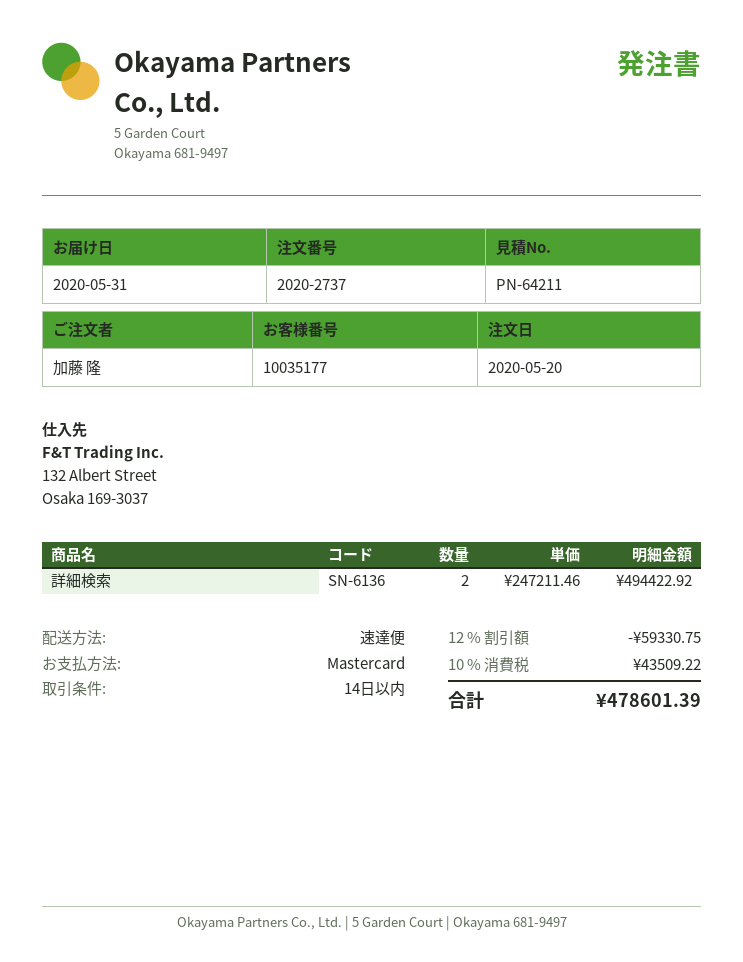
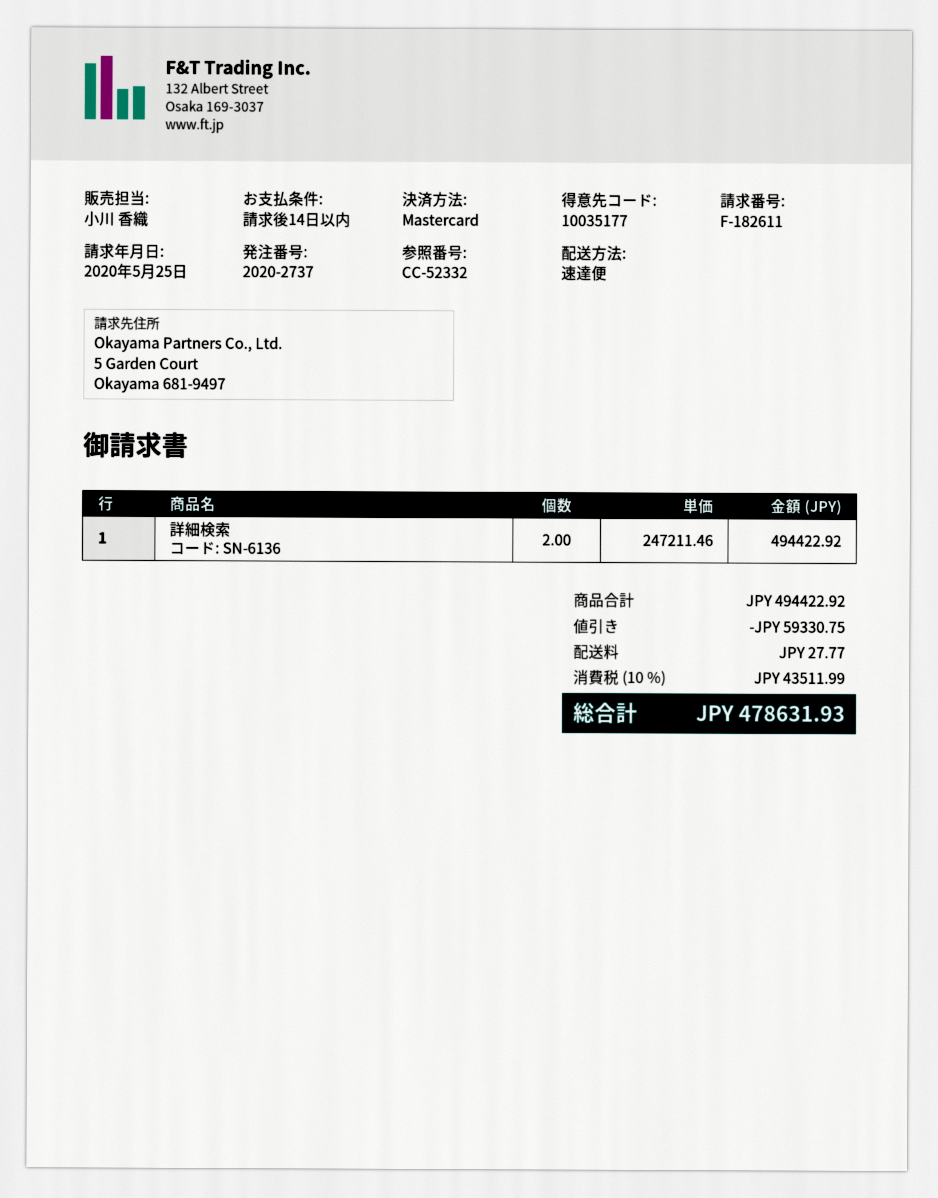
shipping: none -> 27.77
tax: 10% = 43509.22 -> 10% = 43511.99
total: 478601.39 -> 478631.93

